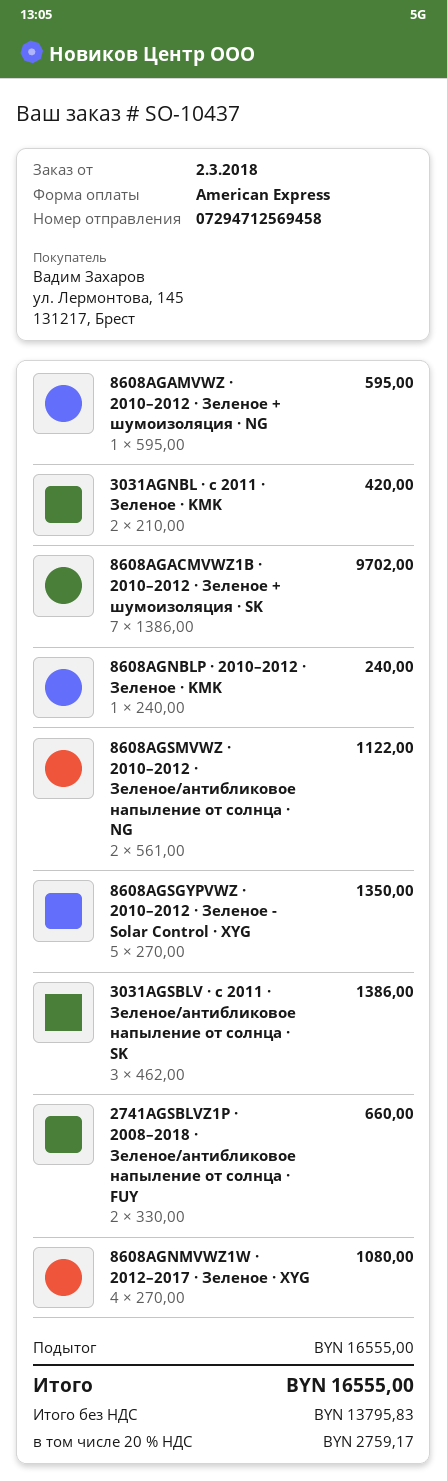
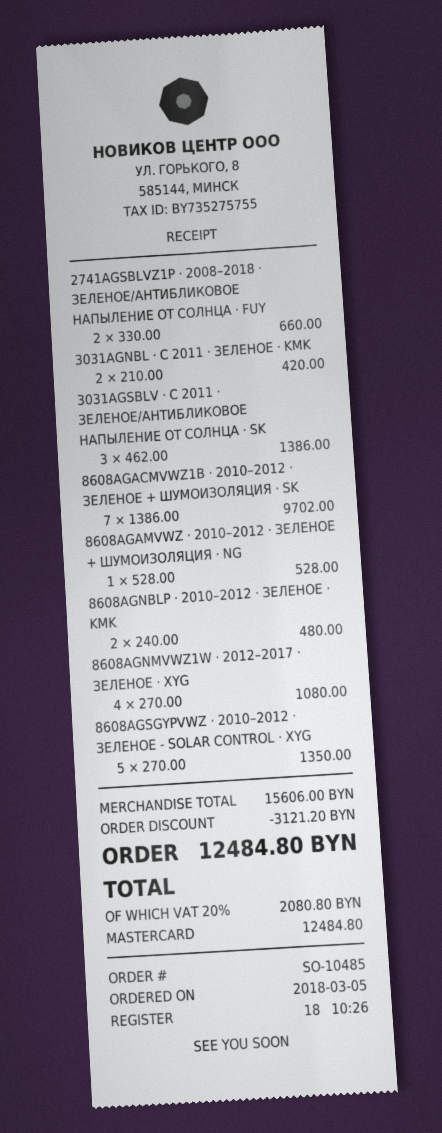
order number: SO-10437 -> SO-10485
order date: 2018-03-02 -> 2018-03-05
payment method: American Express -> Mastercard
8608AGAMVWZ · 2010–2012 · Зеленое + шумоизоляция · NG: 1 x 595.00 = 595.00 -> 1 x 528.00 = 528.00
8608AGNBLP · 2010–2012 · Зеленое · KMK: 1 x 240.00 = 240.00 -> 2 x 240.00 = 480.00
8608AGSMVWZ · 2010–2012 · Зеленое/антибликовое напыление от солнца · NG: 2 x 561.00 = 1122.00 -> none
subtotal: 16555.00 -> 15606.00
discount: none -> 3121.20
tax: 20% = 2759.17 -> 20% = 2080.80
total: 16555.00 -> 12484.80

